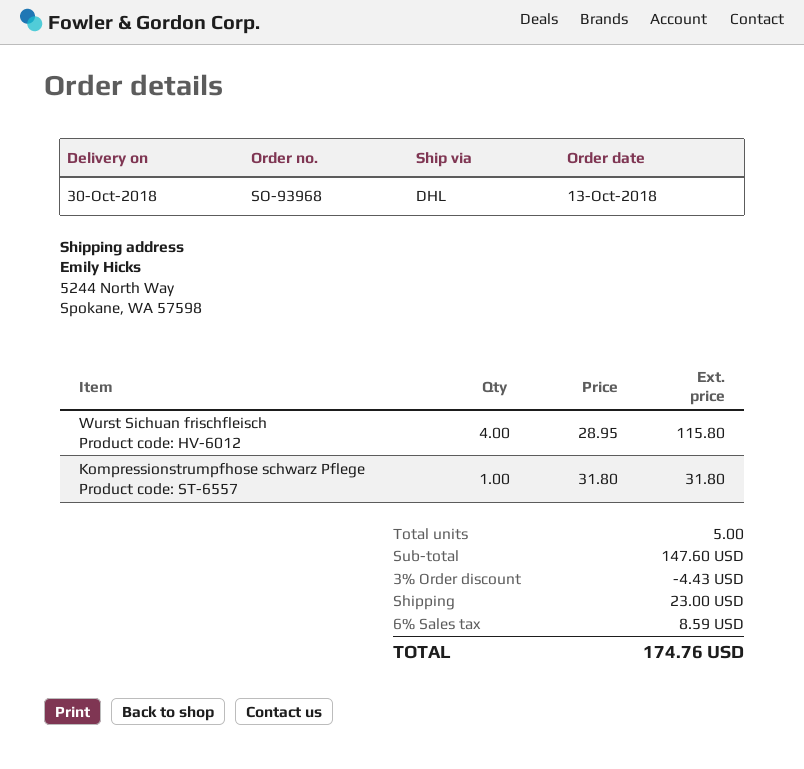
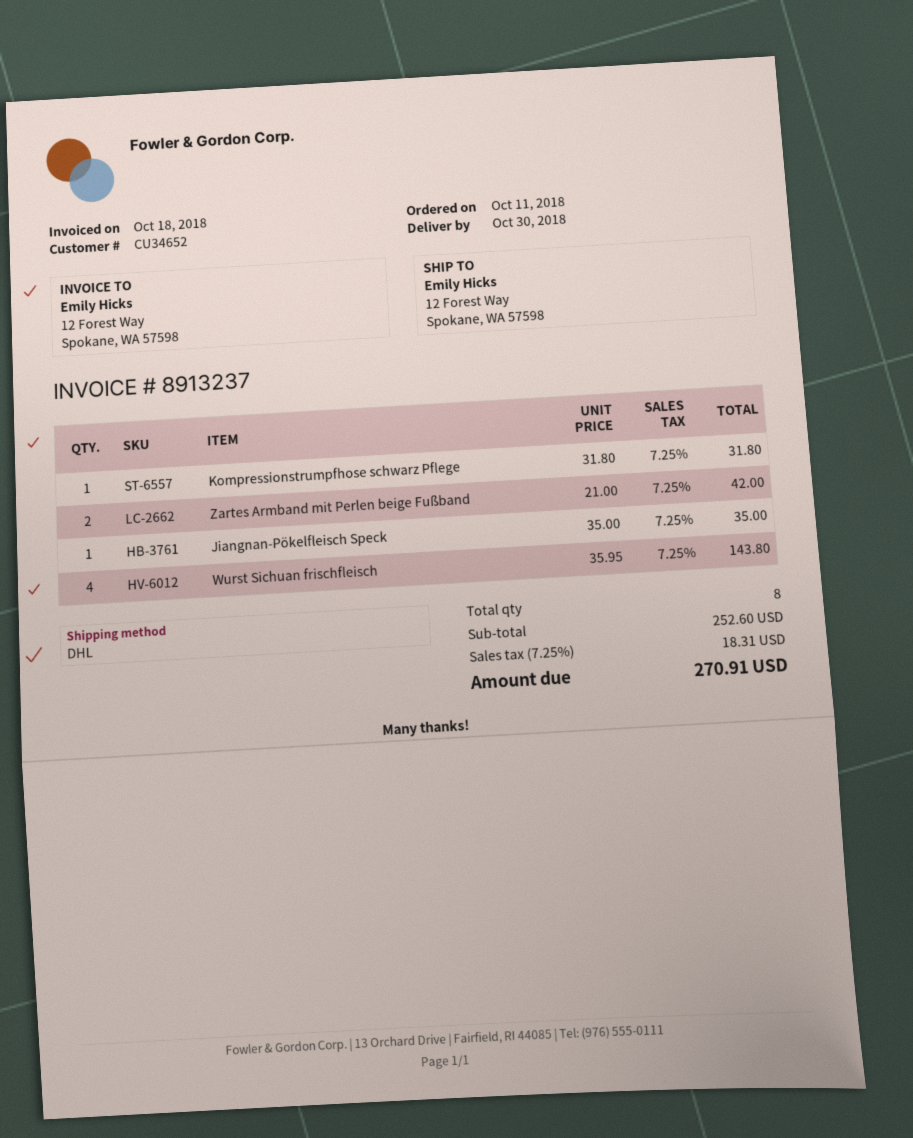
order date: 2018-10-13 -> 2018-10-11
ship to: 5244 North Way, Spokane, WA 57598 -> 12 Forest Way, Spokane, WA 57598
Wurst Sichuan frischfleisch: 4 x 28.95 = 115.80 -> 4 x 35.95 = 143.80
Zartes Armband mit Perlen beige Fußband: none -> 2 x 21.00 = 42.00
Jiangnan-Pökelfleisch Speck: none -> 1 x 35.00 = 35.00
total quantity: 5 -> 8
subtotal: 147.60 -> 252.60
discount: 3% = 4.43 -> none
shipping: 23.00 -> none
tax: 6% = 8.59 -> 7.25% = 18.31
total: 174.76 -> 270.91

